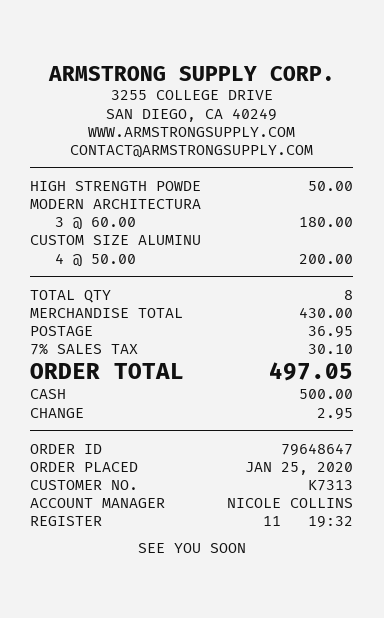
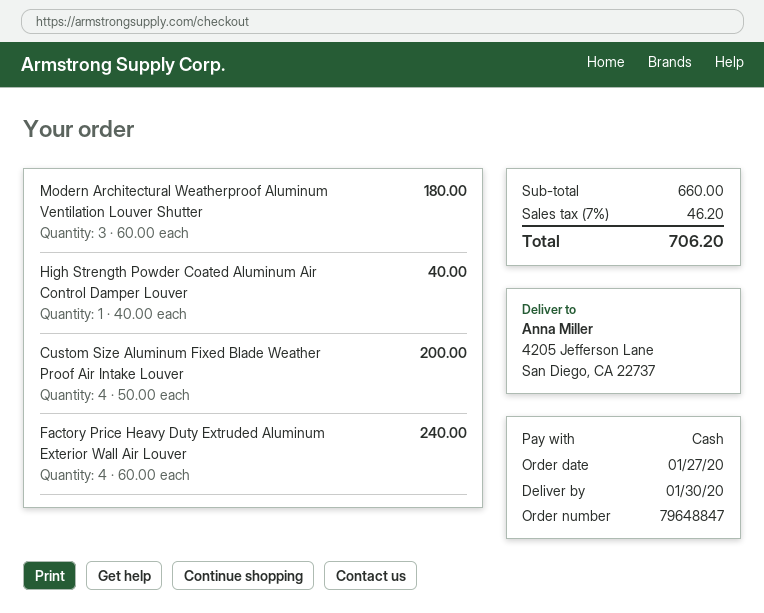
order number: 79648647 -> 79648847
order date: 2020-01-25 -> 2020-01-27
HIGH STRENGTH POWDE: 1 x 50.00 = 50.00 -> 1 x 40.00 = 40.00
Factory Price Heavy Duty Extruded Aluminum Exterior Wall Air Louver: none -> 4 x 60.00 = 240.00
subtotal: 430.00 -> 660.00
shipping: 36.95 -> none
tax: 7% = 30.10 -> 7% = 46.20
total: 497.05 -> 706.20

